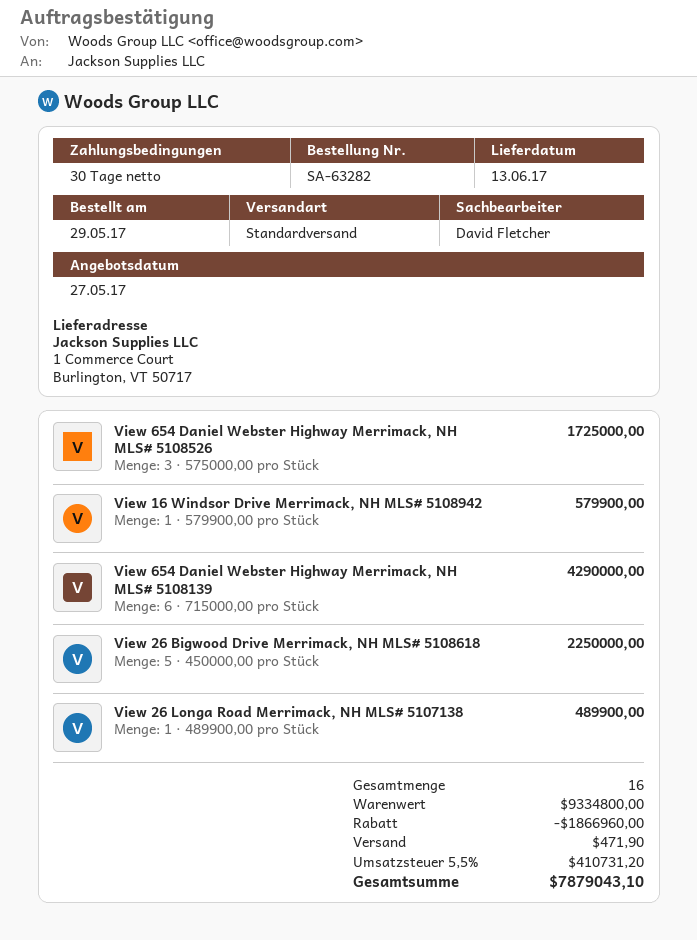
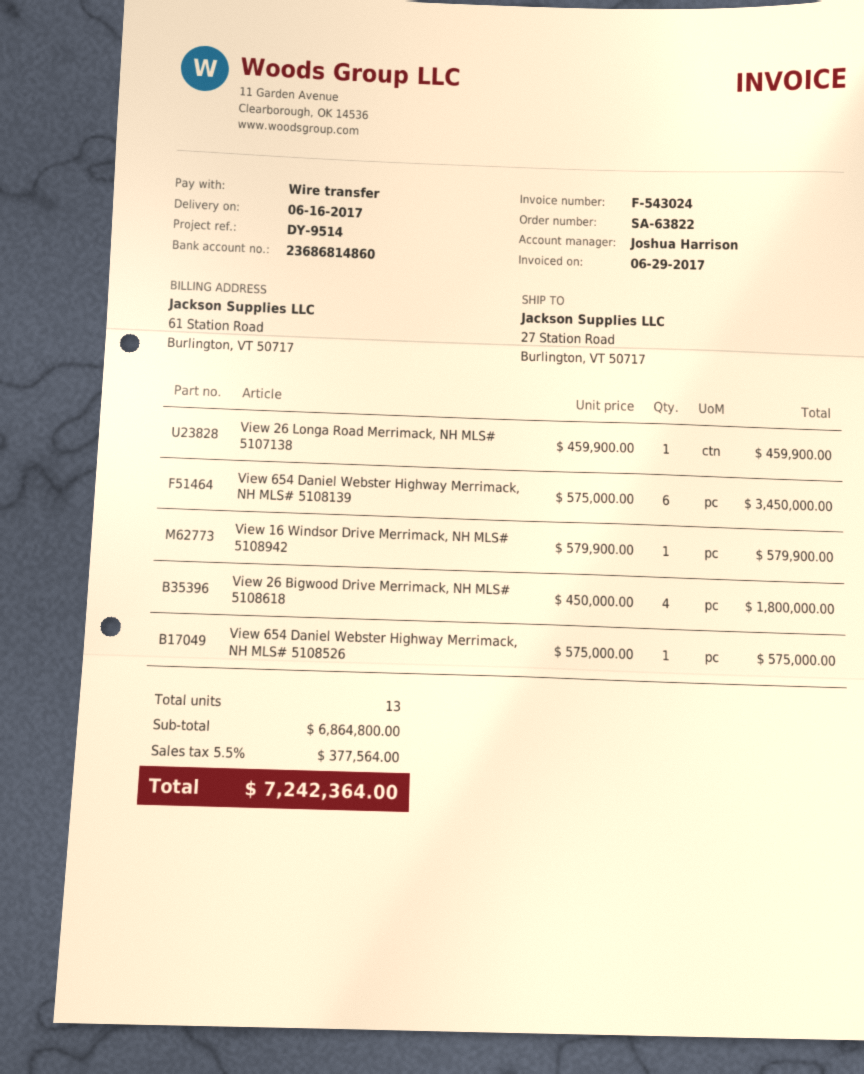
order number: SA-63282 -> SA-63822
delivery date: 2017-06-13 -> 2017-06-16
sales rep: David Fletcher -> Joshua Harrison
ship to: 1 Commerce Court, Burlington, VT 50717 -> 27 Station Road, Burlington, VT 50717
View 654 Daniel Webster Highway Merrimack, NH MLS# 5108526: 3 x 575000.00 = 1725000.00 -> 1 x 575000.00 = 575000.00
View 654 Daniel Webster Highway Merrimack, NH MLS# 5108139: 6 x 715000.00 = 4290000.00 -> 6 x 575000.00 = 3450000.00
View 26 Bigwood Drive Merrimack, NH MLS# 5108618: 5 x 450000.00 = 2250000.00 -> 4 x 450000.00 = 1800000.00
View 26 Longa Road Merrimack, NH MLS# 5107138: 1 x 489900.00 = 489900.00 -> 1 x 459900.00 = 459900.00
total quantity: 16 -> 13
subtotal: 9334800.00 -> 6864800.00
discount: 1866960.00 -> none
shipping: 471.90 -> none
tax: 5.5% = 410731.20 -> 5.5% = 377564.00
total: 7879043.10 -> 7242364.00

